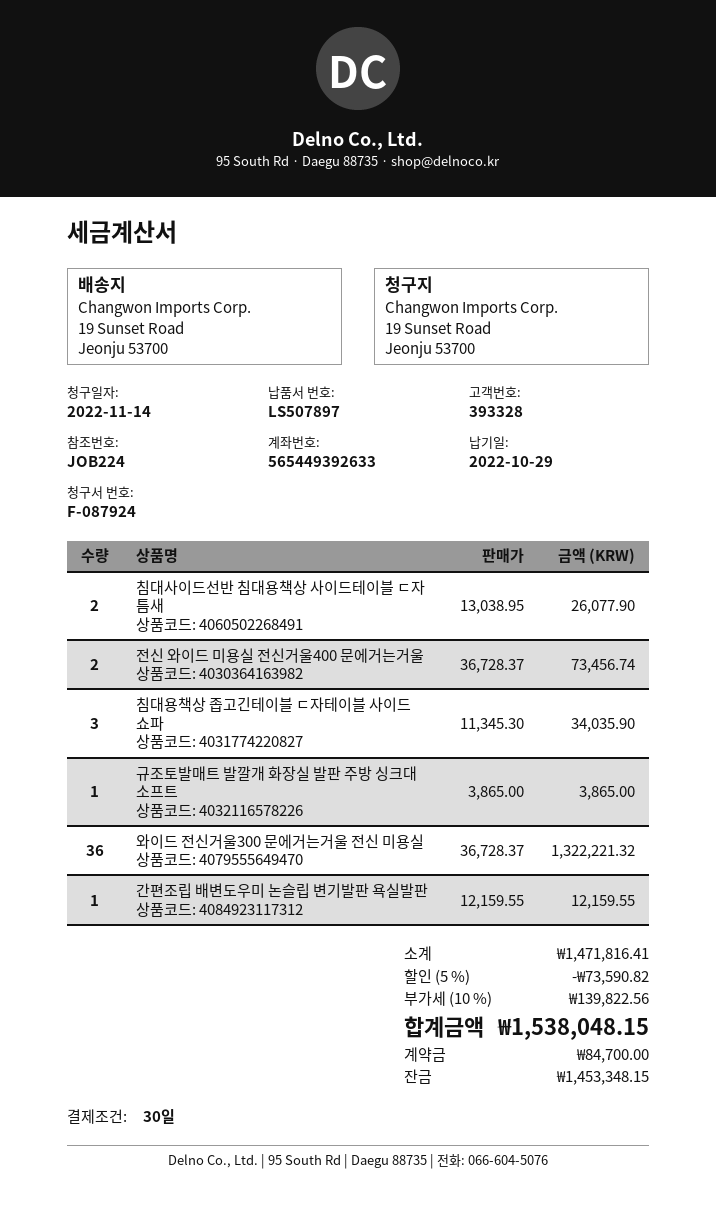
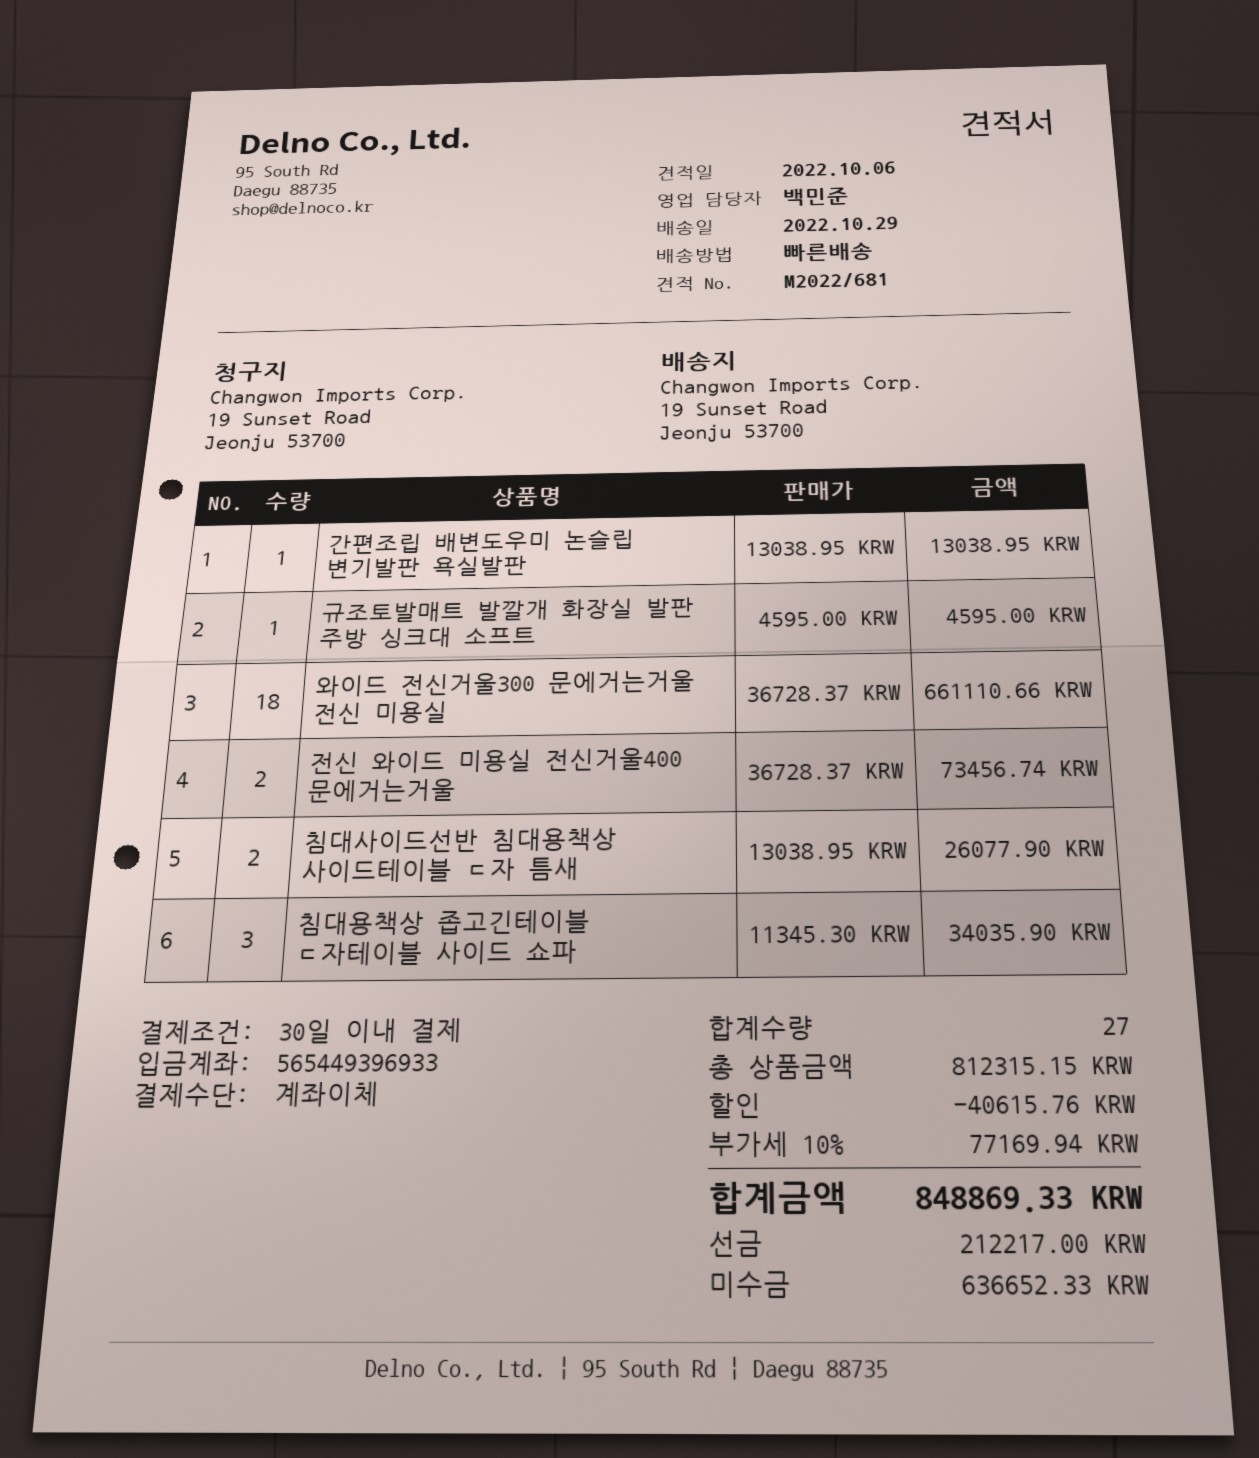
bank account: 565449392633 -> 565449396933
규조토발매트 발깔개 화장실 발판 주방 싱크대 소프트: 1 x 3865.00 = 3865.00 -> 1 x 4595.00 = 4595.00
와이드 전신거울300 문에거는거울 전신 미용실: 36 x 36728.37 = 1322221.32 -> 18 x 36728.37 = 661110.66
간편조립 배변도우미 논슬립 변기발판 욕실발판: 1 x 12159.55 = 12159.55 -> 1 x 13038.95 = 13038.95
subtotal: 1471816.41 -> 812315.15
discount: 73590.82 -> 40615.76
tax: 10% = 139822.56 -> 10% = 77169.94
total: 1538048.15 -> 848869.33
deposit: 84700.00 -> 212217.00
balance: 1453348.15 -> 636652.33

